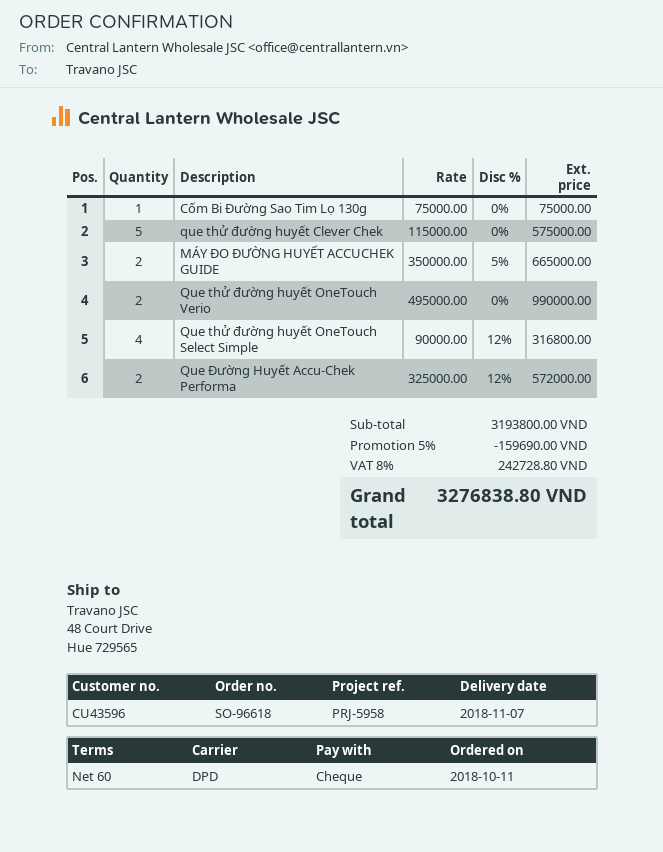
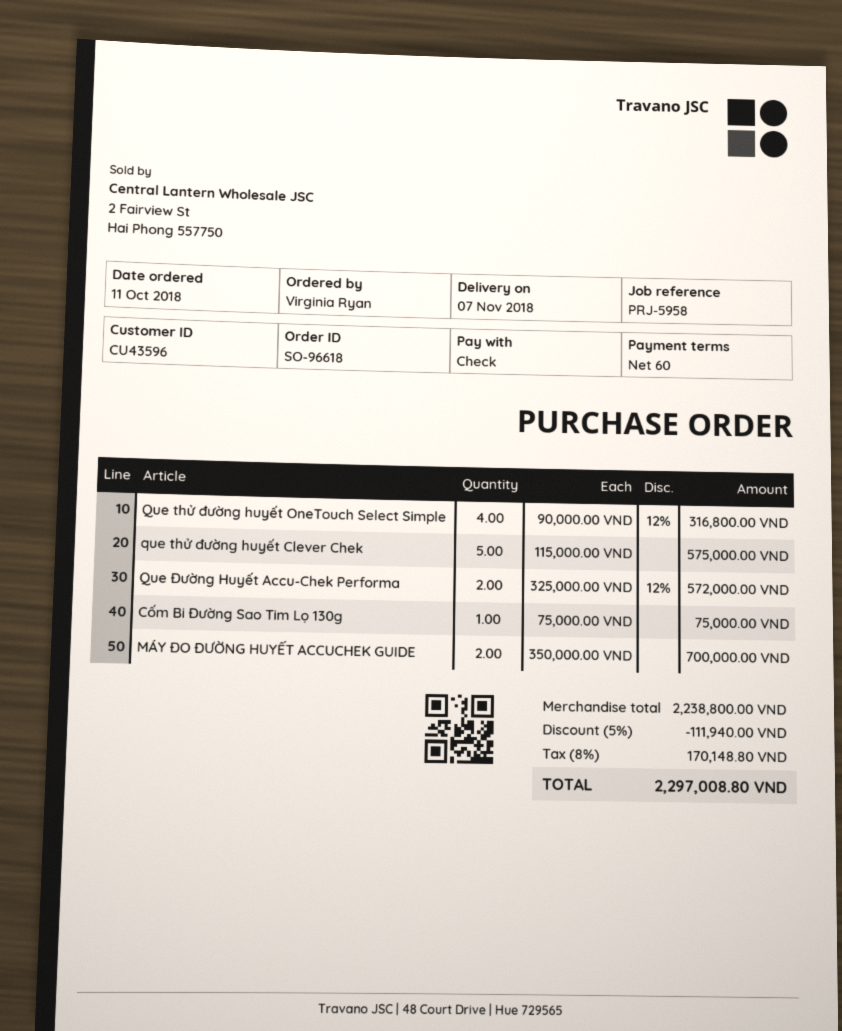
MÁY ĐO ĐƯỜNG HUYẾT ACCUCHEK GUIDE: 2 x 350000.00 - 5% = 665000.00 -> 2 x 350000.00 = 700000.00
Que thử đường huyết OneTouch Verio: 2 x 495000.00 = 990000.00 -> none
subtotal: 3193800.00 -> 2238800.00
discount: 5% = 159690.00 -> 5% = 111940.00
tax: 8% = 242728.80 -> 8% = 170148.80
total: 3276838.80 -> 2297008.80

